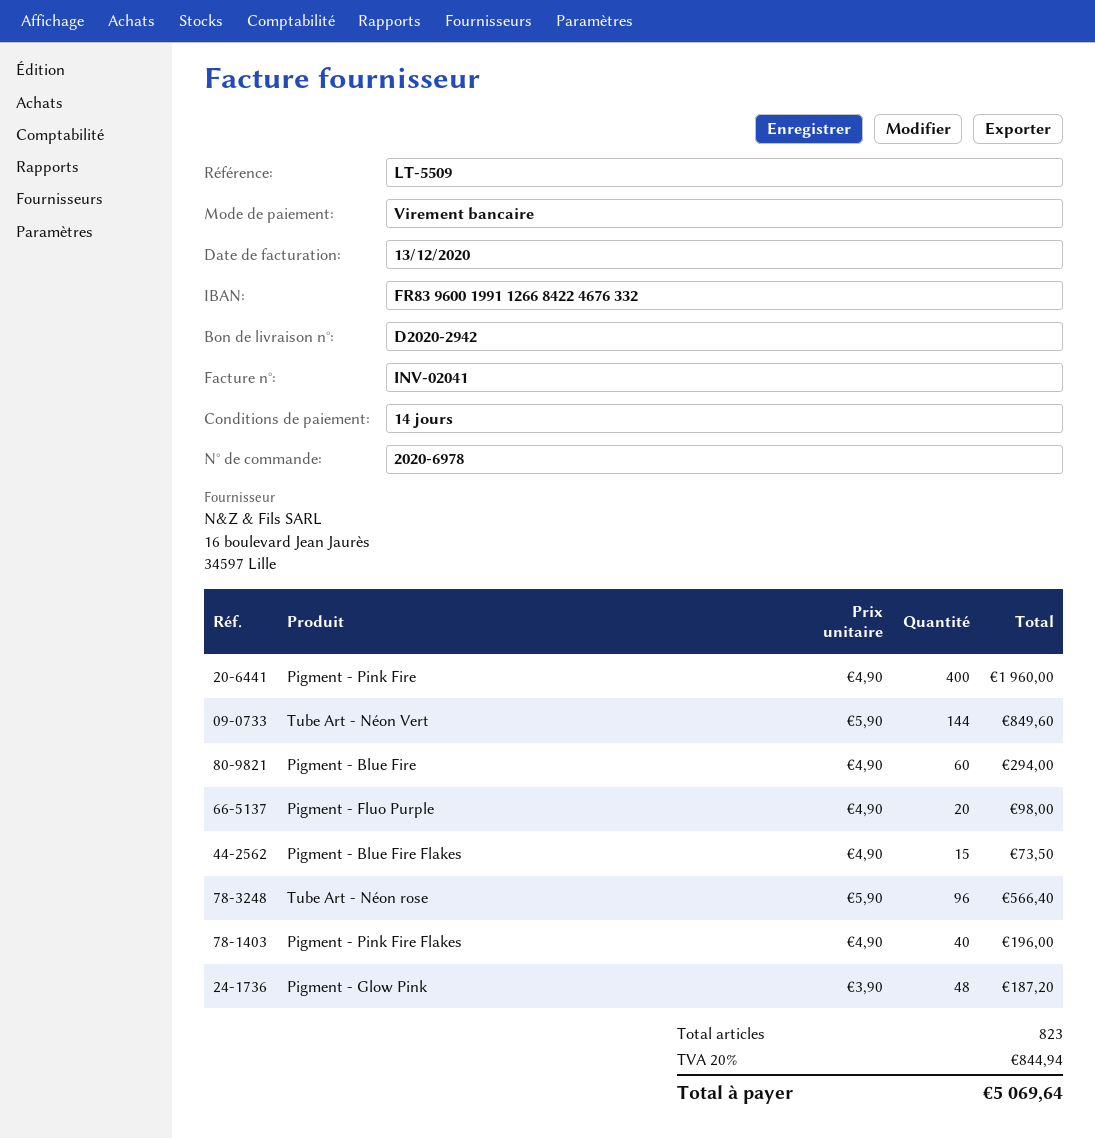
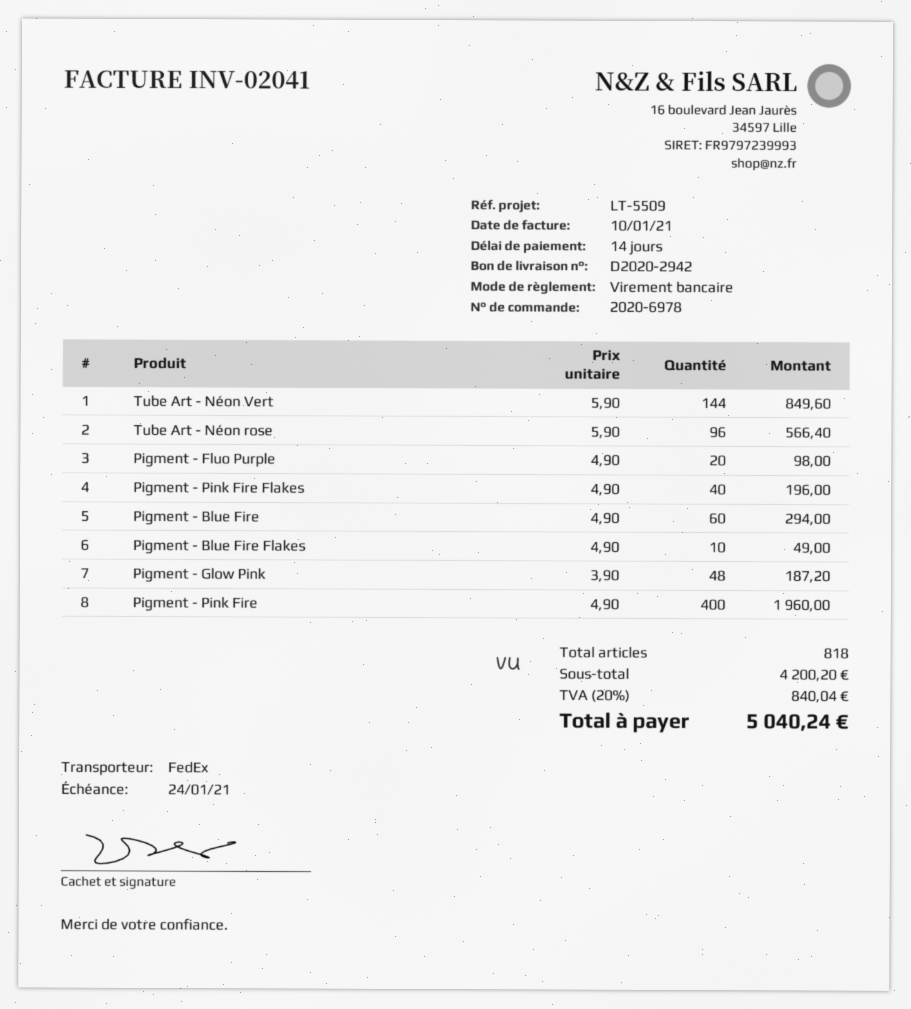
invoice date: 2020-12-13 -> 2021-01-10
Pigment - Blue Fire Flakes: 15 x 4.90 = 73.50 -> 10 x 4.90 = 49.00
total quantity: 823 -> 818
tax: 20% = 844.94 -> 20% = 840.04
total: 5069.64 -> 5040.24

